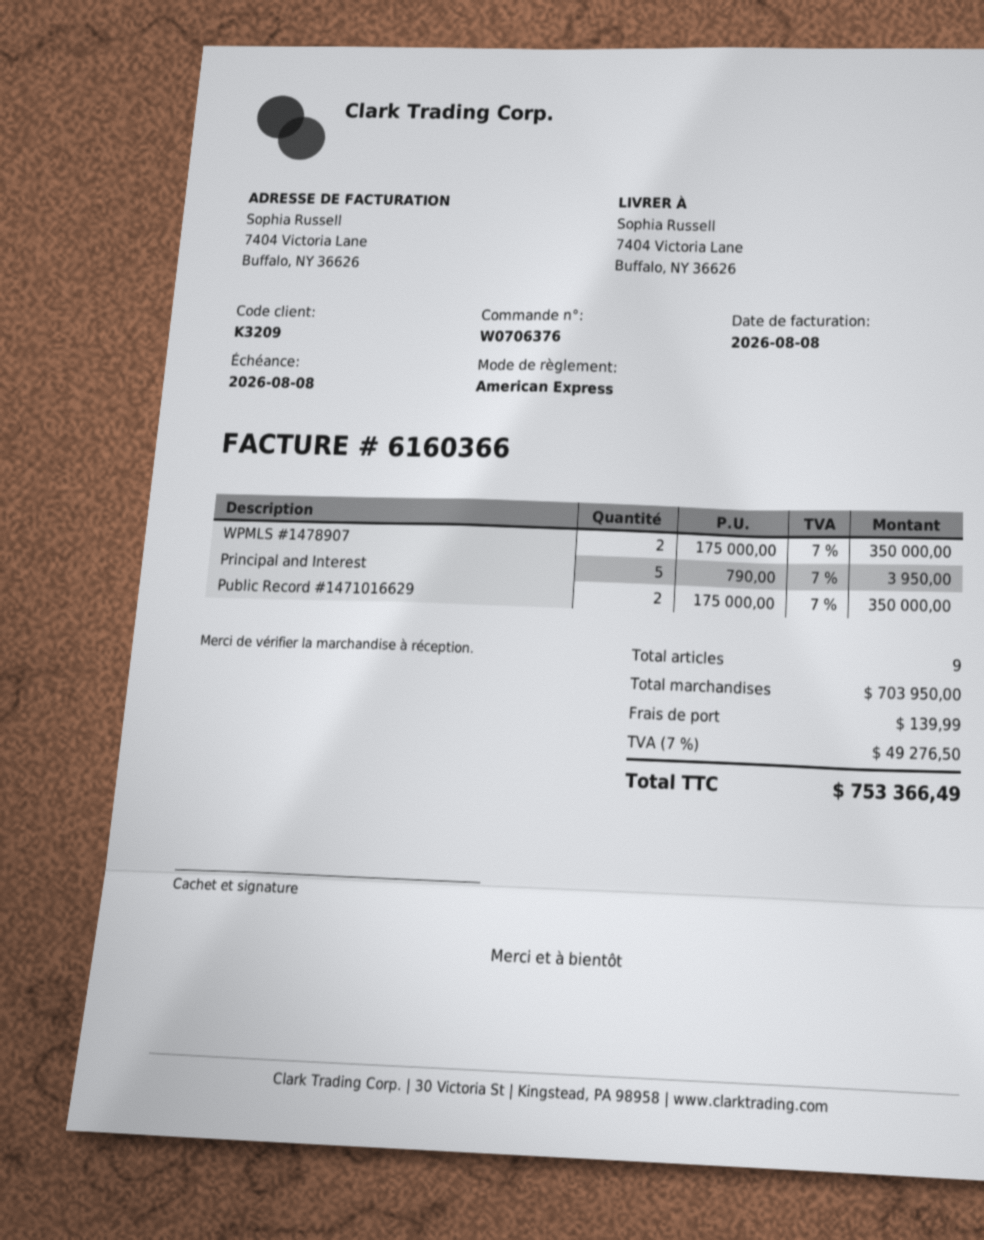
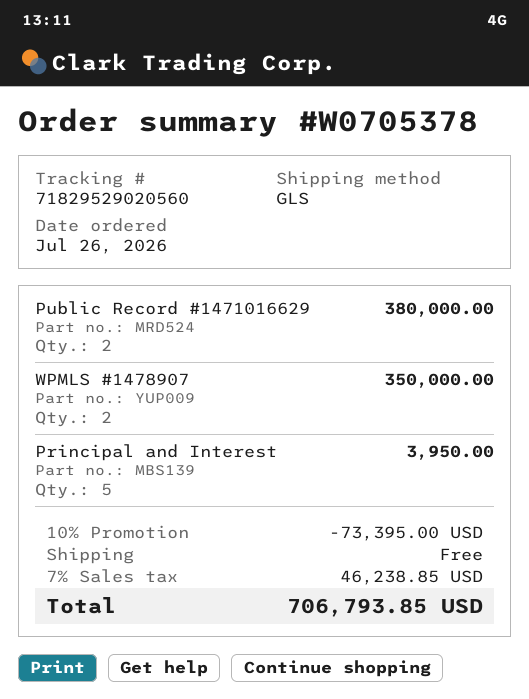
order number: W0706376 -> W0705378
Public Record #1471016629: 2 for 350000.00 -> 2 for 380000.00
discount: none -> 10% = 73395.00
shipping: 139.99 -> 0.00
tax: 7% = 49276.50 -> 7% = 46238.85
total: 753366.49 -> 706793.85

